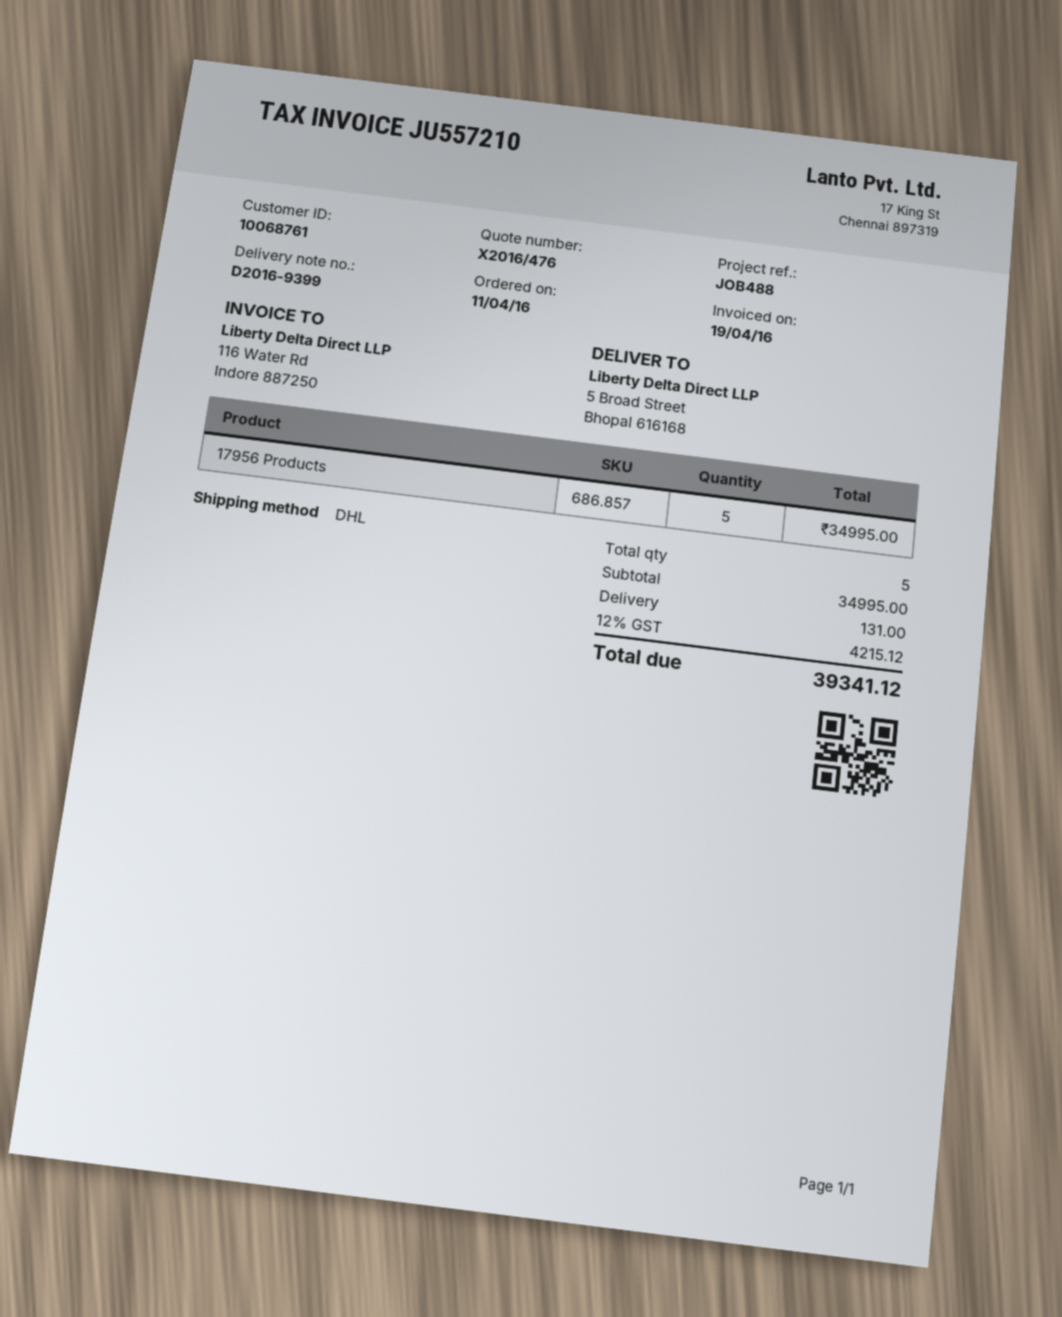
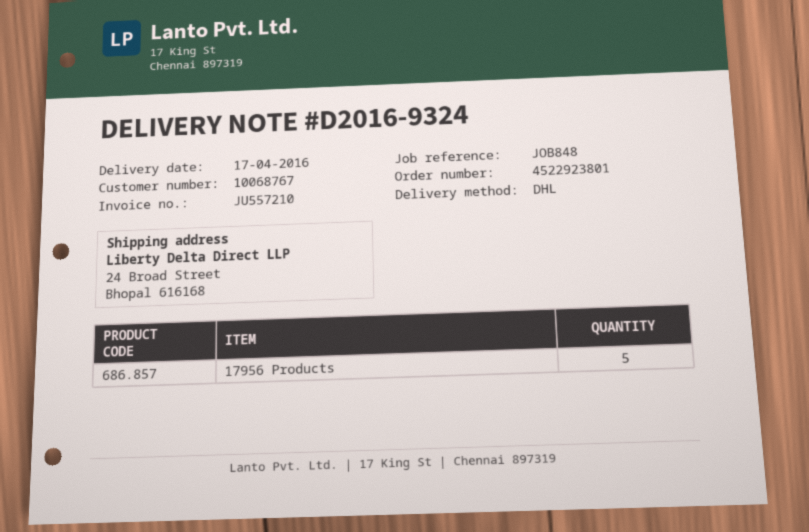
delivery note number: D2016-9399 -> D2016-9324
customer number: 10068761 -> 10068767
reference: JOB488 -> JOB848
ship to: 5 Broad Street, Bhopal 616168 -> 24 Broad Street, Bhopal 616168

